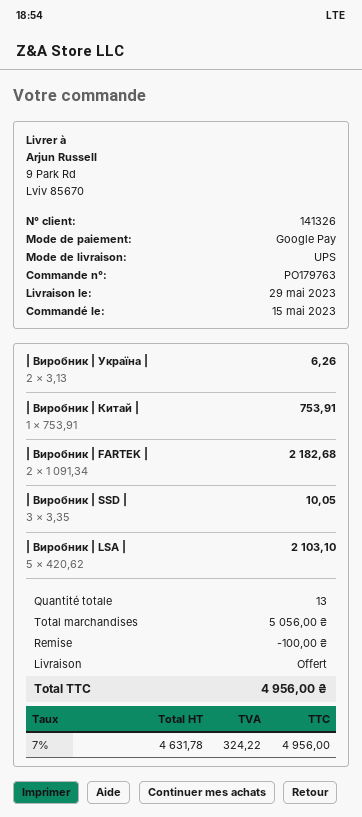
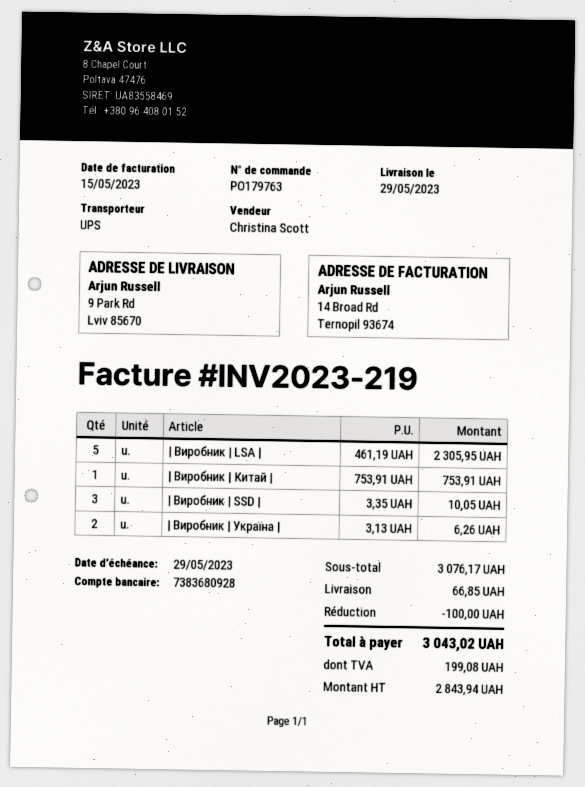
| Виробник | FARTEK |: 2 x 1091.34 = 2182.68 -> none
| Виробник | LSA |: 5 x 420.62 = 2103.10 -> 5 x 461.19 = 2305.95
subtotal: 5056.00 -> 3076.17
shipping: 0.00 -> 66.85
net: 4631.78 -> 2843.94
tax: 324.22 -> 199.08
total: 4956.00 -> 3043.02

